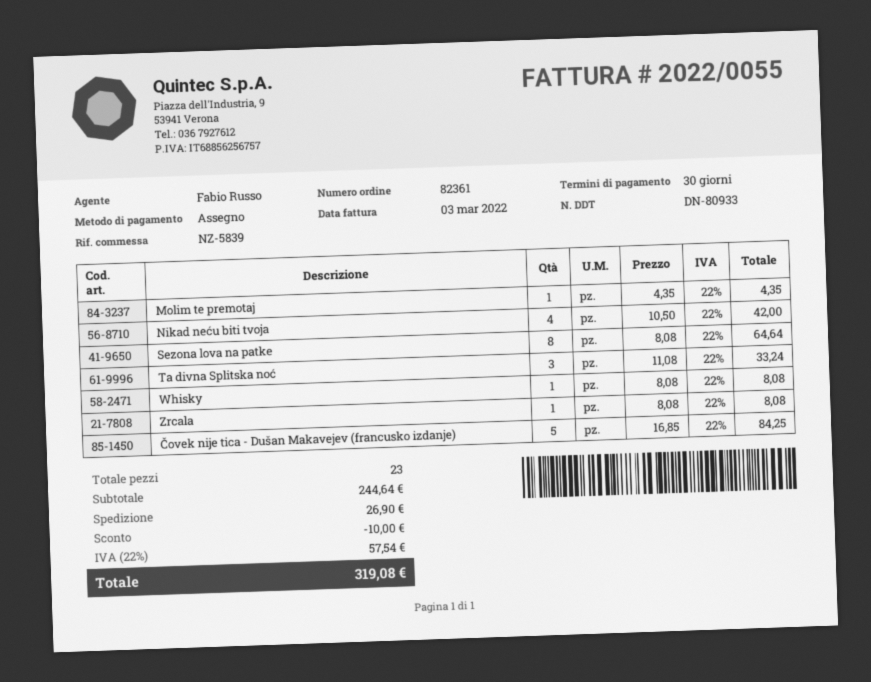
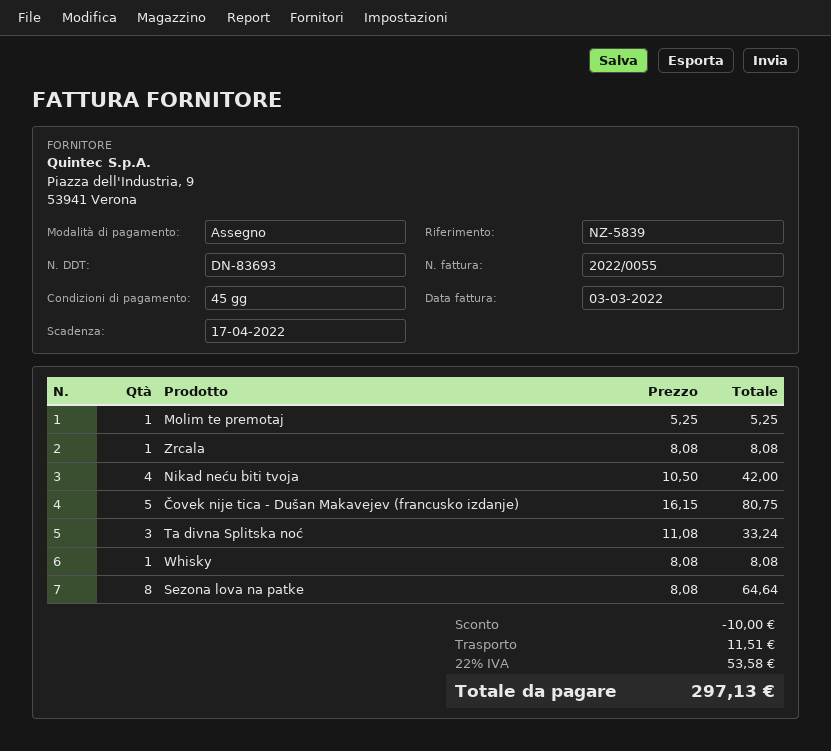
delivery note number: DN-80933 -> DN-83693
payment terms: 30 days -> 45 days
Molim te premotaj: 1 x 4.35 = 4.35 -> 1 x 5.25 = 5.25
Čovek nije tica - Dušan Makavejev (francusko izdanje): 5 x 16.85 = 84.25 -> 5 x 16.15 = 80.75
shipping: 26.90 -> 11.51
tax: 22% = 57.54 -> 22% = 53.58
total: 319.08 -> 297.13

